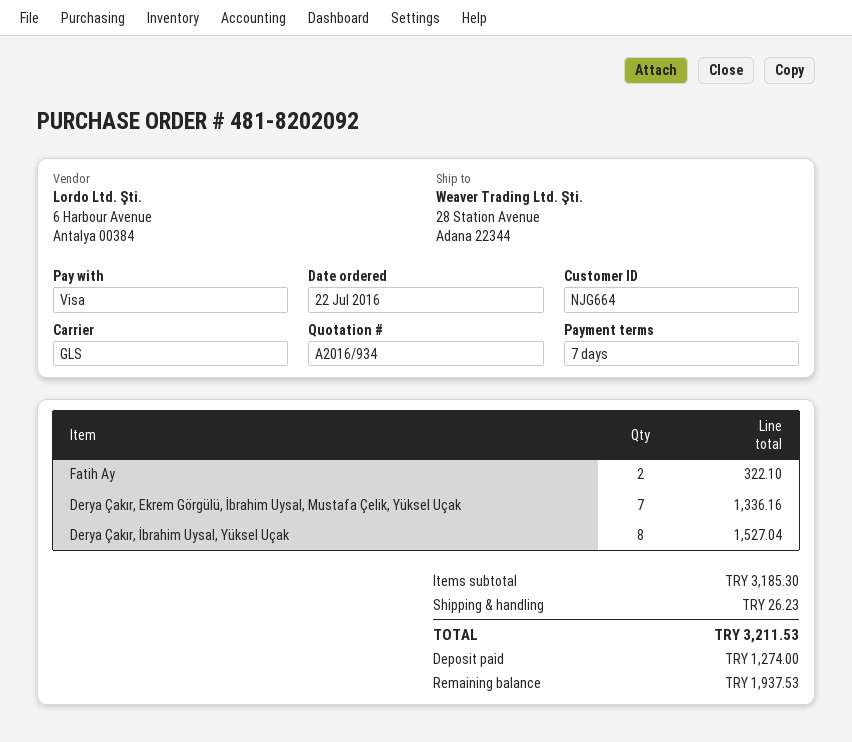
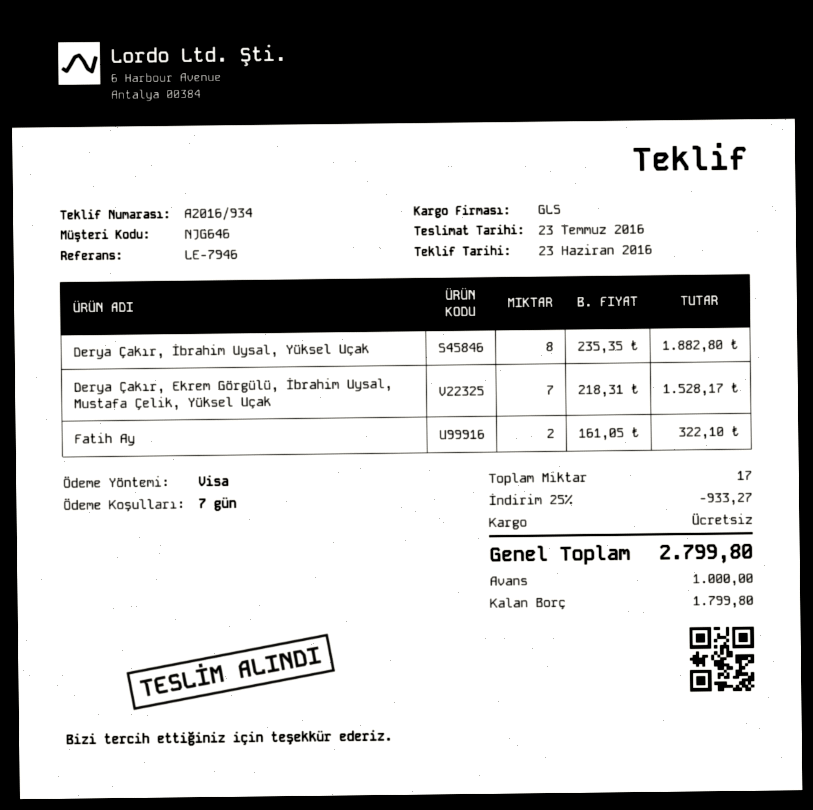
customer number: NJG664 -> NJG646
Derya Çakır, Ekrem Görgülü, İbrahim Uysal, Mustafa Çelik, Yüksel Uçak: 7 for 1336.16 -> 7 for 1528.17
Derya Çakır, İbrahim Uysal, Yüksel Uçak: 8 for 1527.04 -> 8 for 1882.80
discount: none -> 25% = 933.27
shipping: 26.23 -> 0.00
total: 3211.53 -> 2799.80
deposit: 1274.00 -> 1000.00
balance: 1937.53 -> 1799.80

